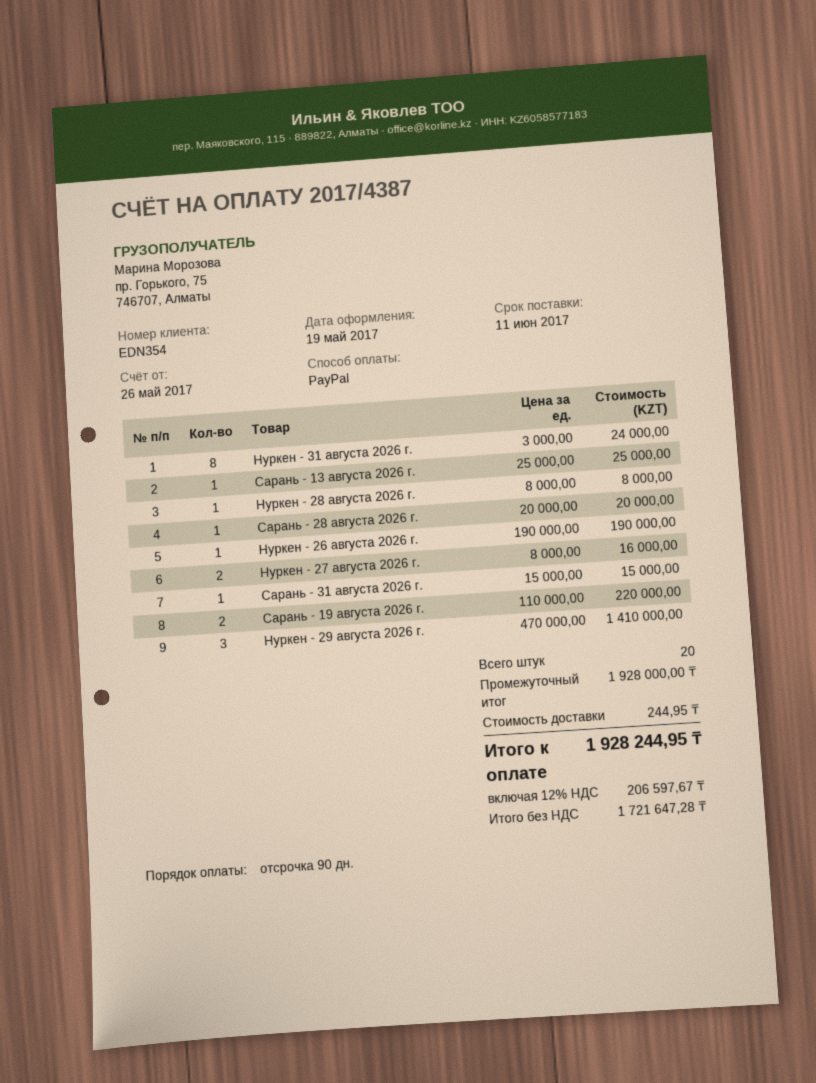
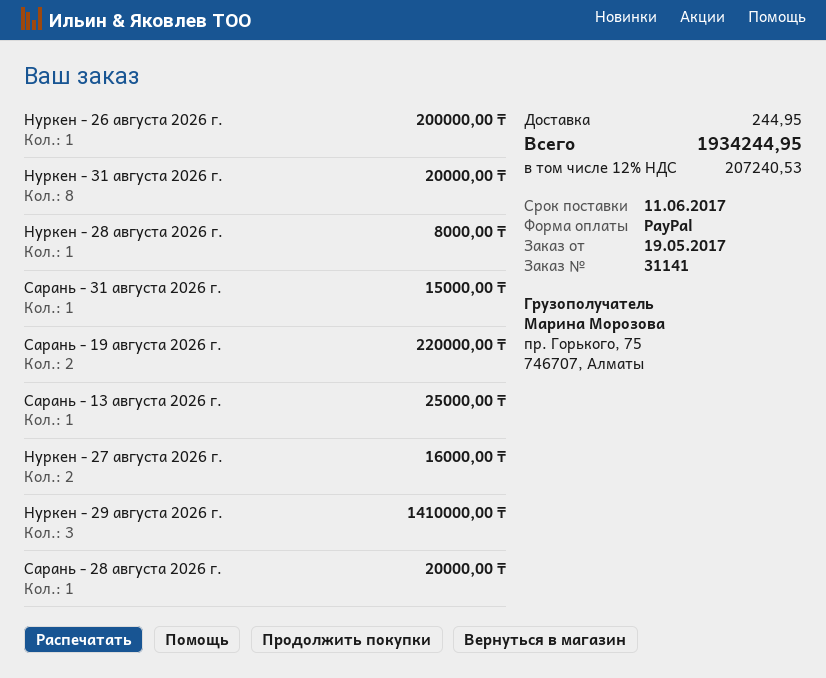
Нуркен - 31 августа 2026 г.: 8 for 24000.00 -> 8 for 20000.00
Нуркен - 26 августа 2026 г.: 1 for 190000.00 -> 1 for 200000.00
tax: 12% = 206597.67 -> 12% = 207240.53
total: 1928244.95 -> 1934244.95

